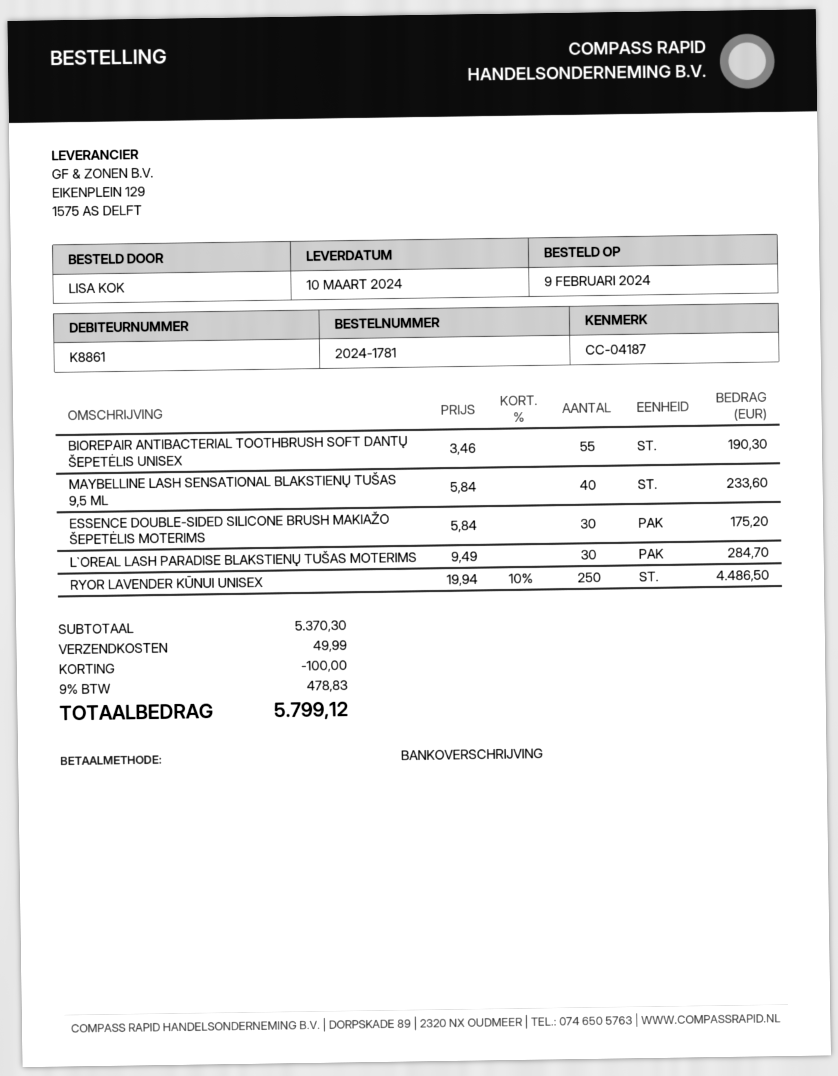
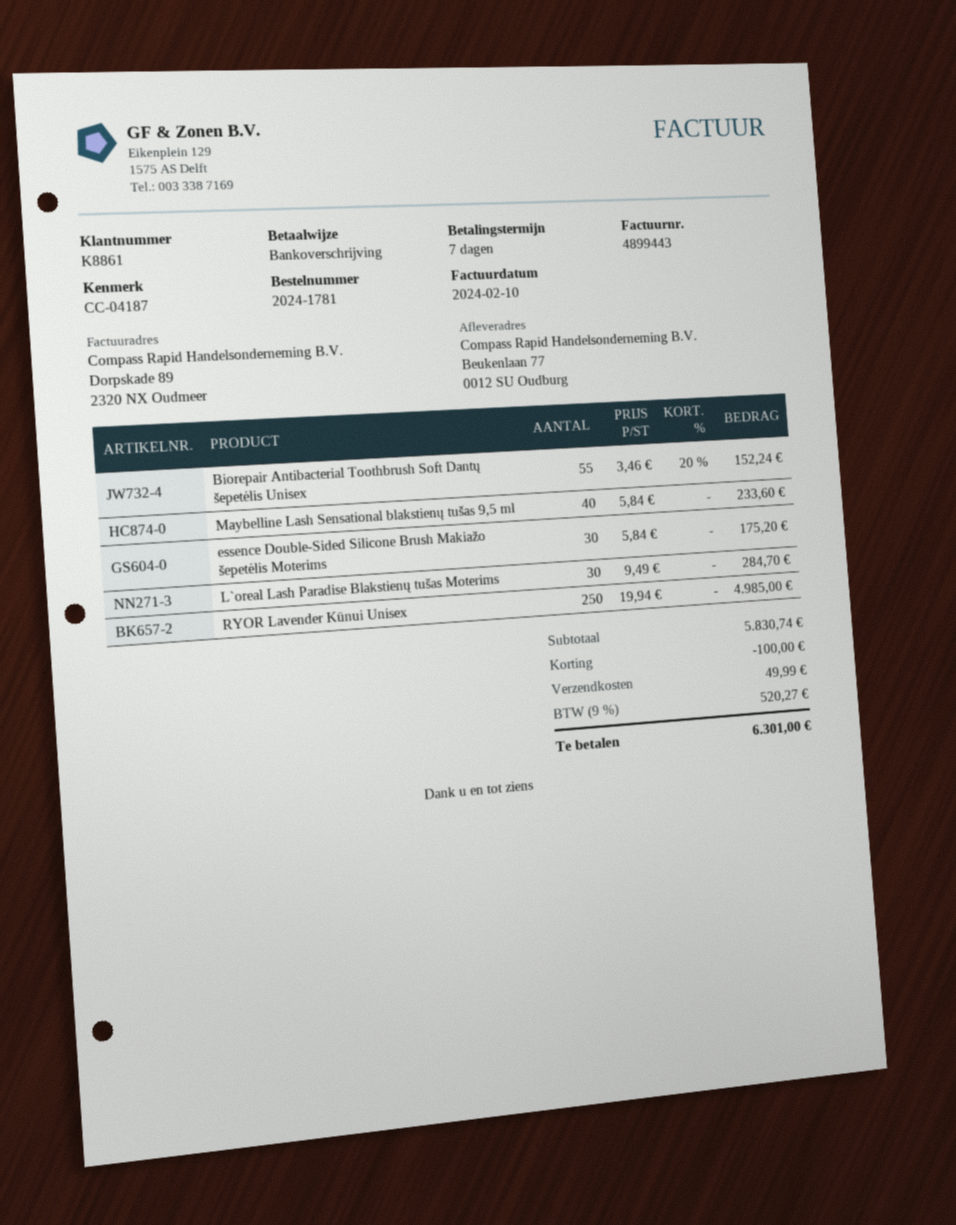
BIOREPAIR ANTIBACTERIAL TOOTHBRUSH SOFT DANTŲ ŠEPETĖLIS UNISEX: 55 x 3.46 = 190.30 -> 55 x 3.46 - 20% = 152.24
RYOR LAVENDER KŪNUI UNISEX: 250 x 19.94 - 10% = 4486.50 -> 250 x 19.94 = 4985.00
subtotal: 5370.30 -> 5830.74
tax: 9% = 478.83 -> 9% = 520.27
total: 5799.12 -> 6301.00

